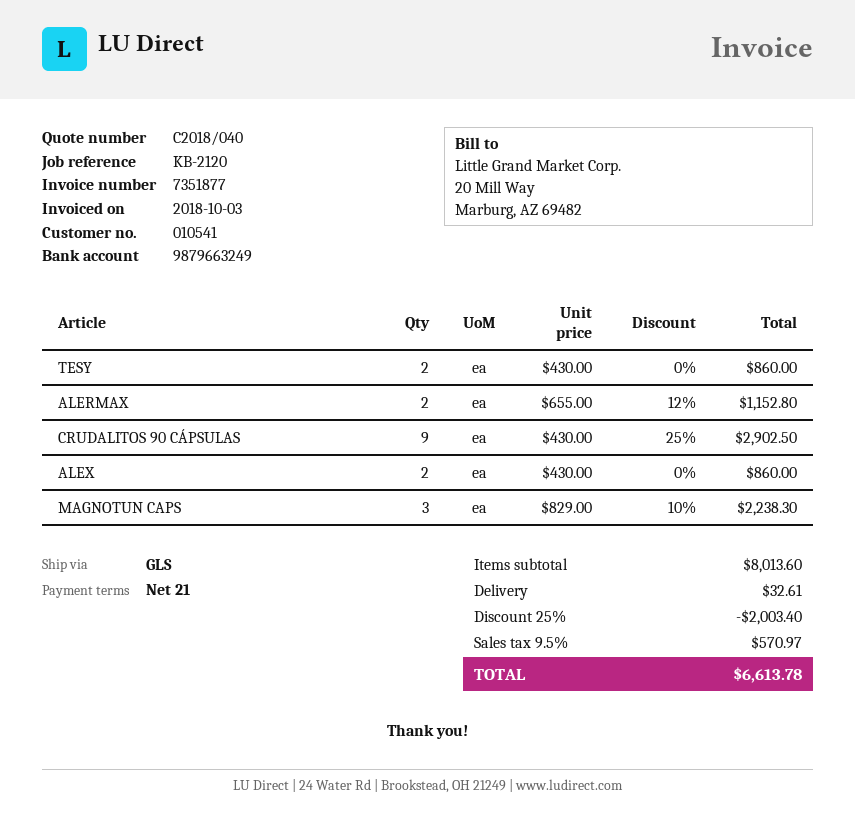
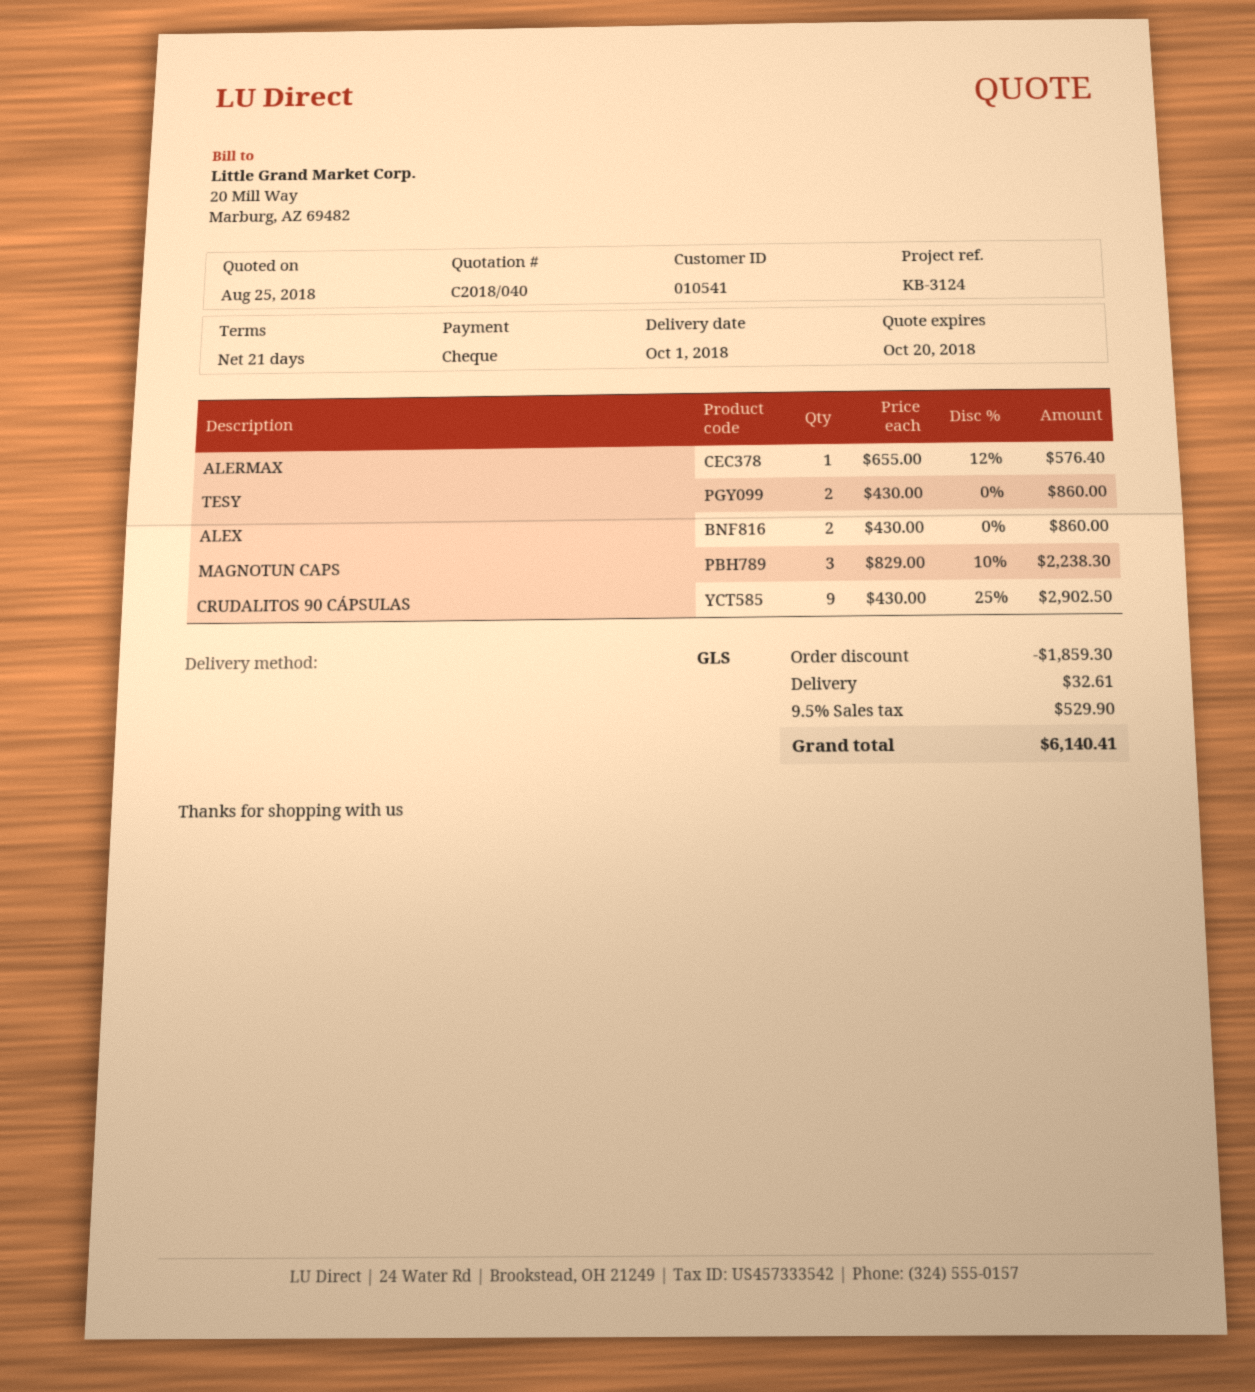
reference: KB-2120 -> KB-3124
ALERMAX: 2 x 655.00 - 12% = 1152.80 -> 1 x 655.00 - 12% = 576.40
discount: 2003.40 -> 1859.30
tax: 9.5% = 570.97 -> 9.5% = 529.90
total: 6613.78 -> 6140.41

